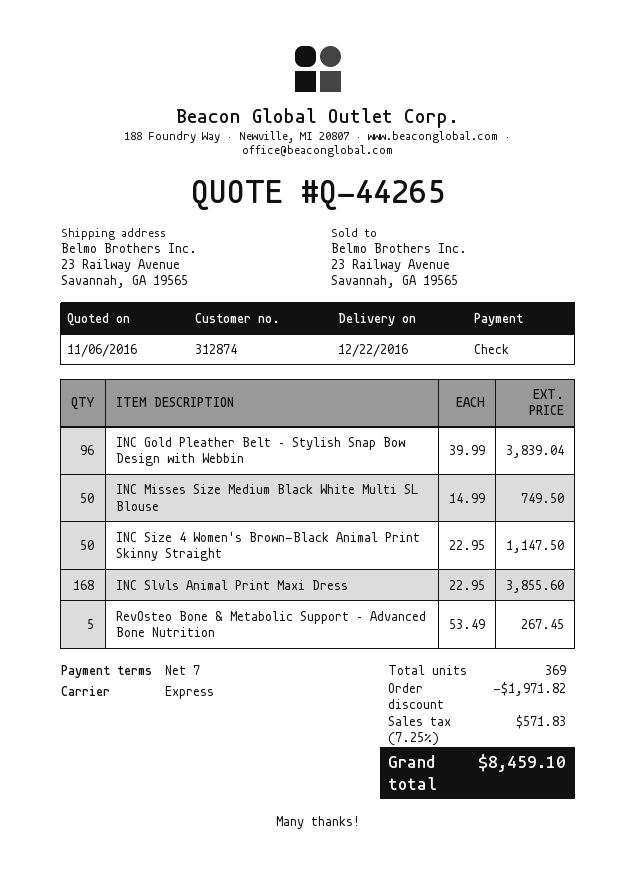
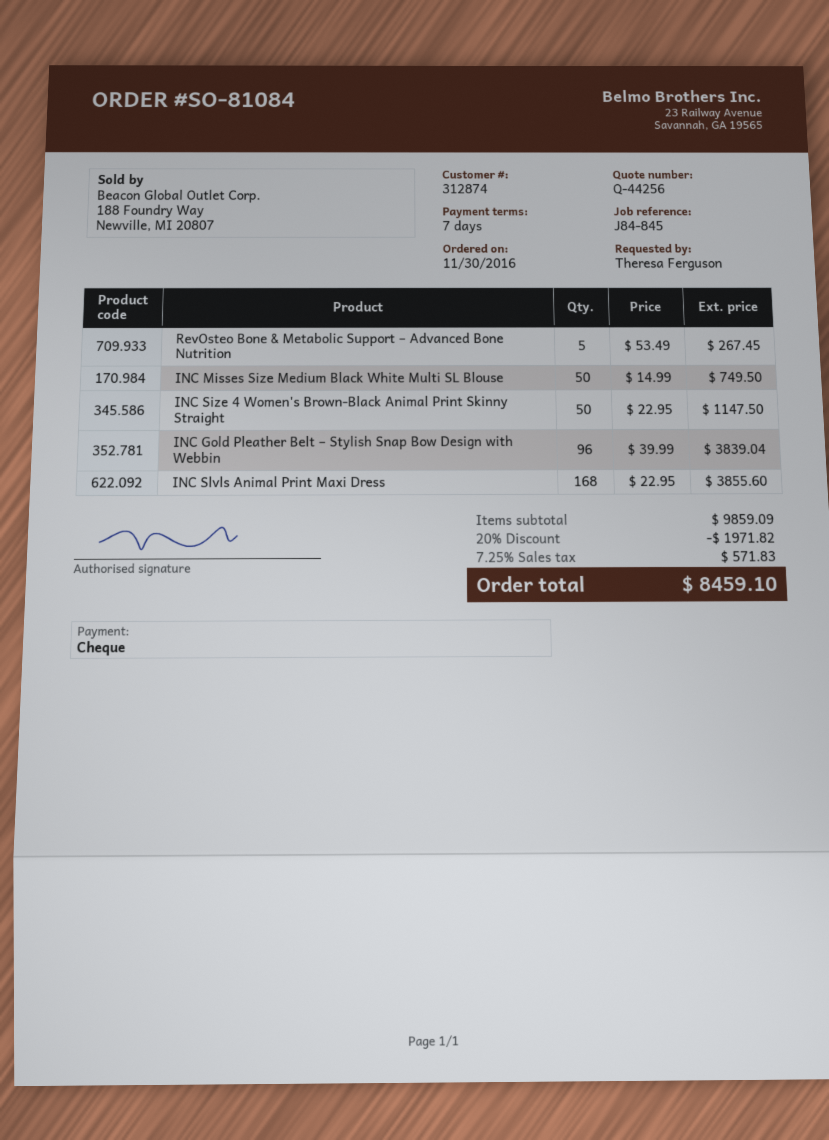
quote number: Q-44265 -> Q-44256

